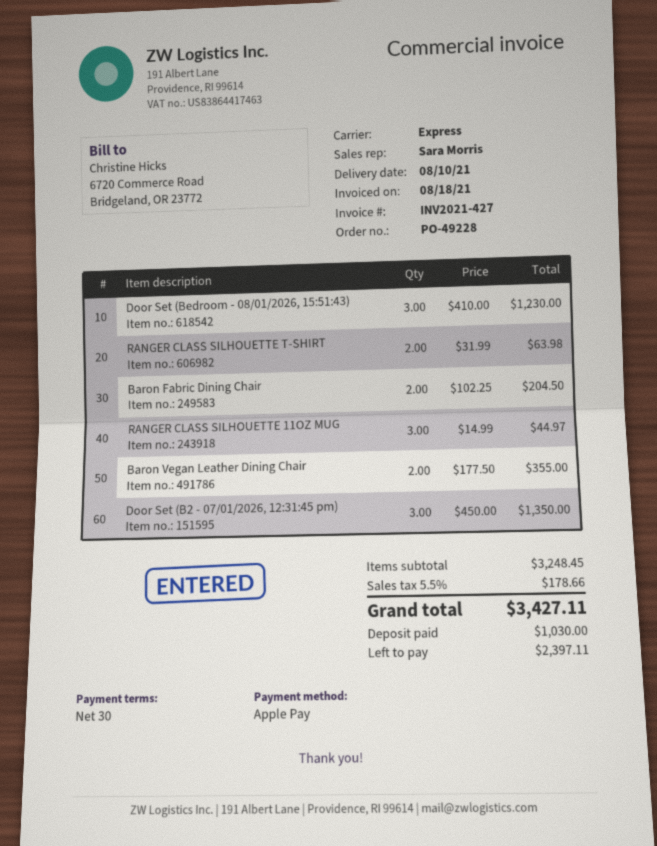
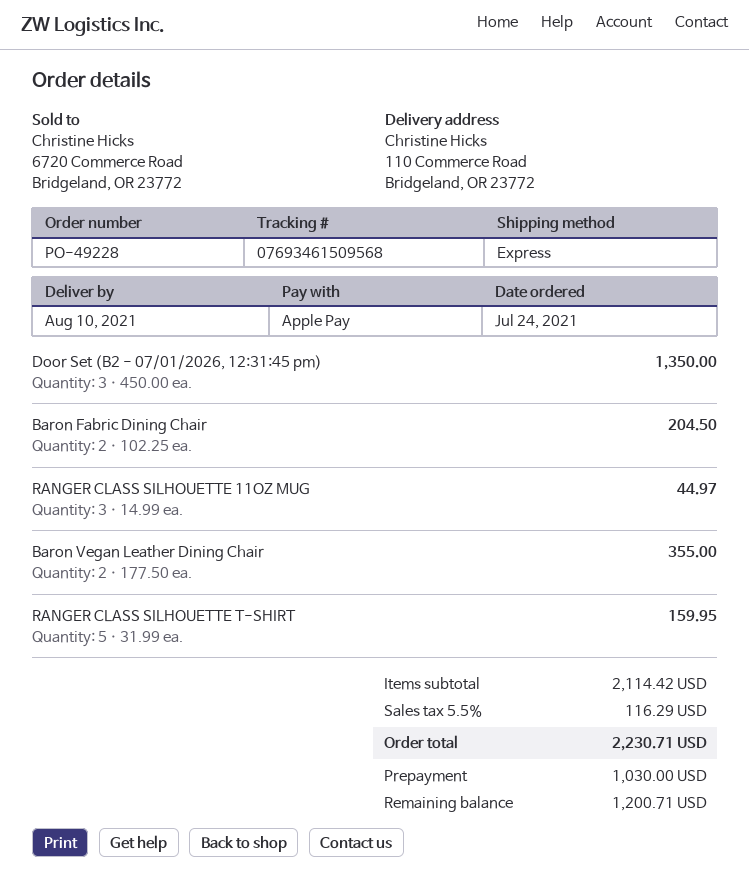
Door Set (Bedroom - 08/01/2026, 15:51:43): 3 x 410.00 = 1230.00 -> none
RANGER CLASS SILHOUETTE T-SHIRT: 2 x 31.99 = 63.98 -> 5 x 31.99 = 159.95
subtotal: 3248.45 -> 2114.42
tax: 5.5% = 178.66 -> 5.5% = 116.29
total: 3427.11 -> 2230.71
balance: 2397.11 -> 1200.71

